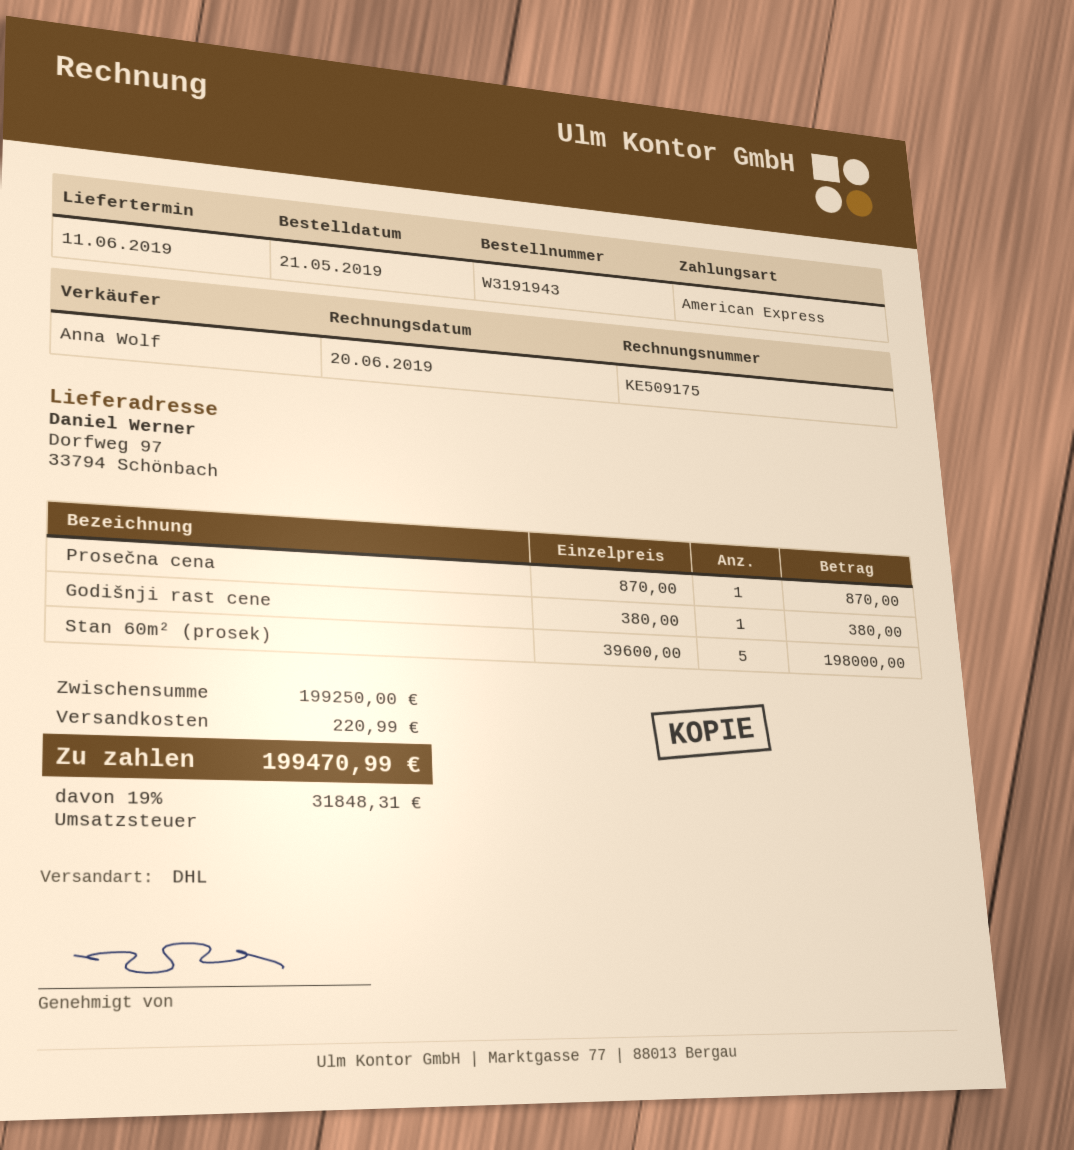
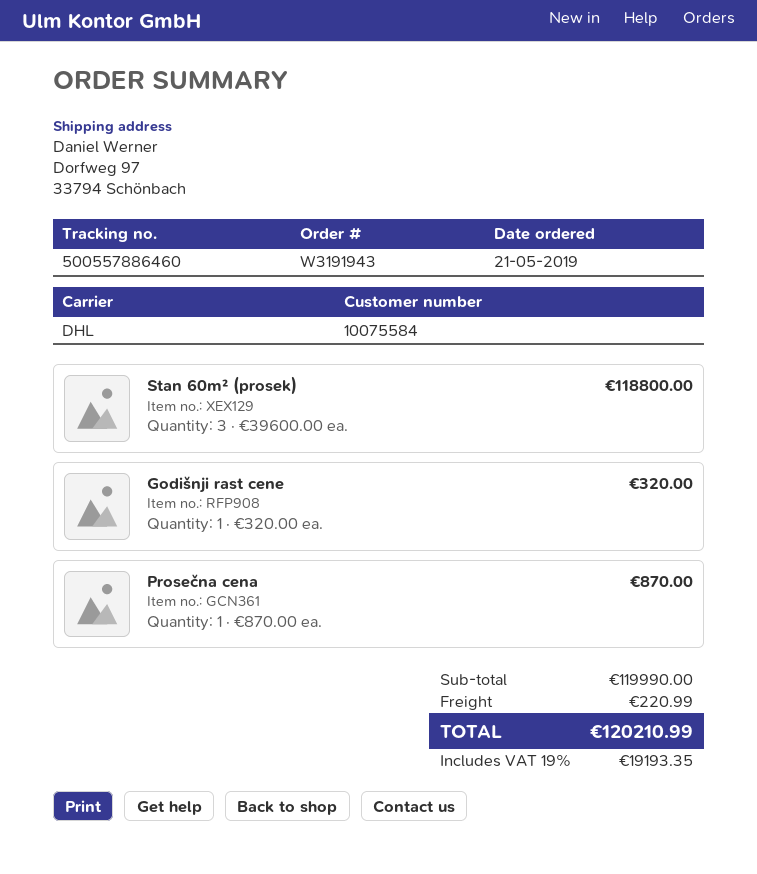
Godišnji rast cene: 1 x 380.00 = 380.00 -> 1 x 320.00 = 320.00
Stan 60m² (prosek): 5 x 39600.00 = 198000.00 -> 3 x 39600.00 = 118800.00
subtotal: 199250.00 -> 119990.00
tax: 19% = 31848.31 -> 19% = 19193.35
total: 199470.99 -> 120210.99

